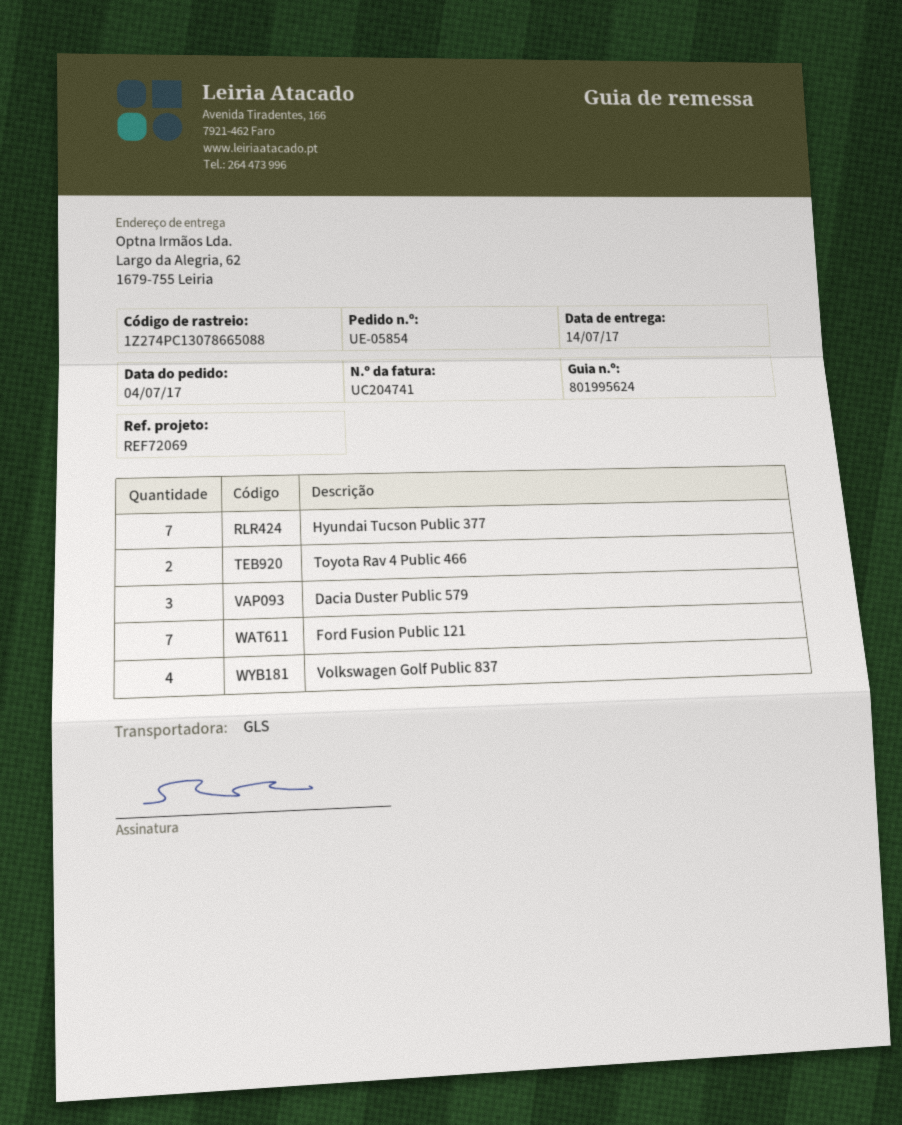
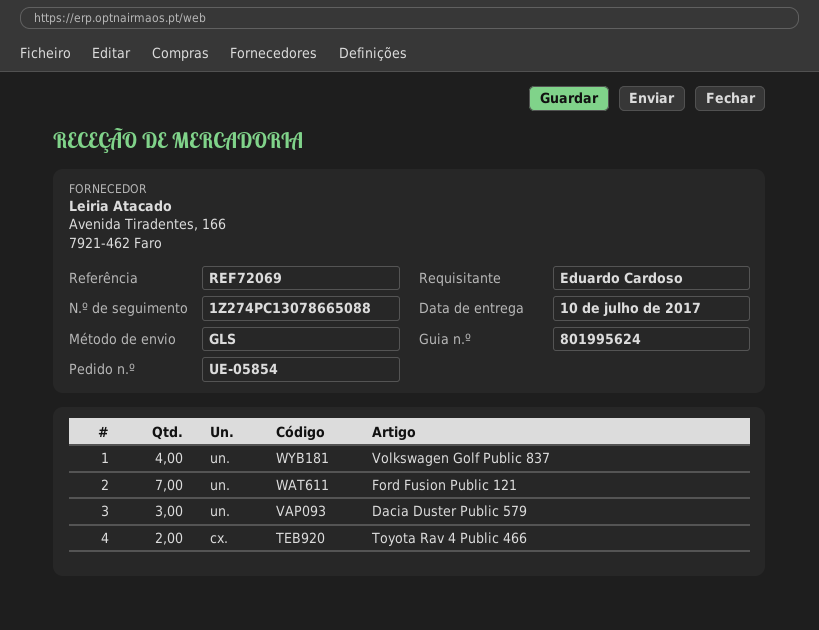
delivery date: 2017-07-14 -> 2017-07-10
Hyundai Tucson Public 377: 7 -> none

